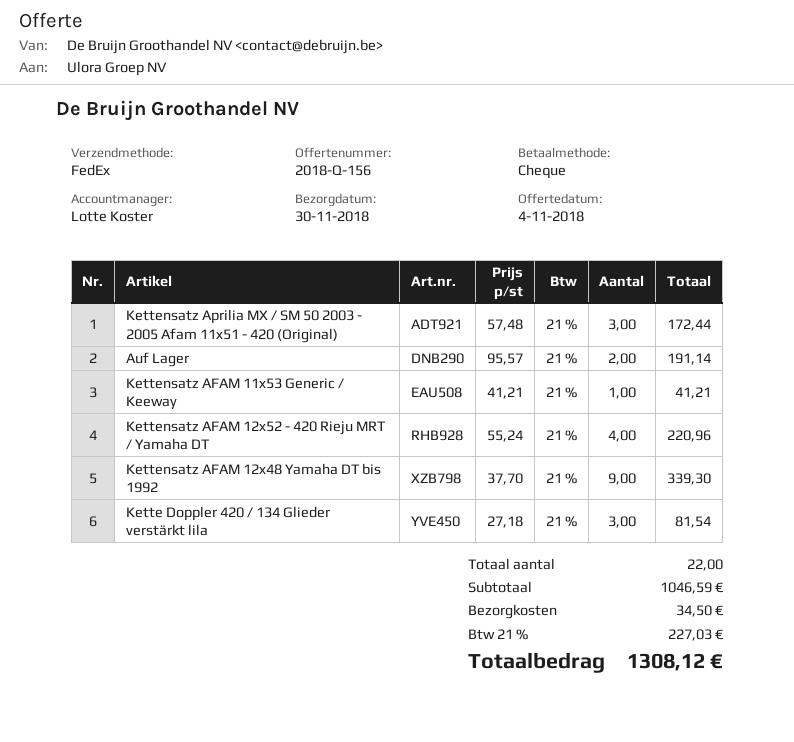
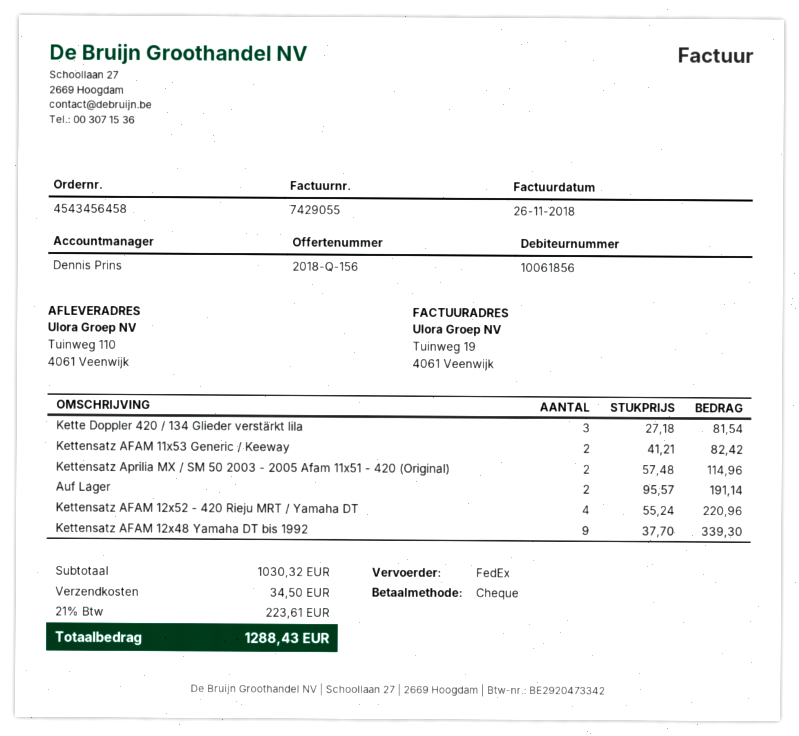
sales rep: Lotte Koster -> Dennis Prins
Kettensatz Aprilia MX / SM 50 2003 - 2005 Afam 11x51 - 420 (Original): 3 x 57.48 = 172.44 -> 2 x 57.48 = 114.96
Kettensatz AFAM 11x53 Generic / Keeway: 1 x 41.21 = 41.21 -> 2 x 41.21 = 82.42
subtotal: 1046.59 -> 1030.32
tax: 21% = 227.03 -> 21% = 223.61
total: 1308.12 -> 1288.43

